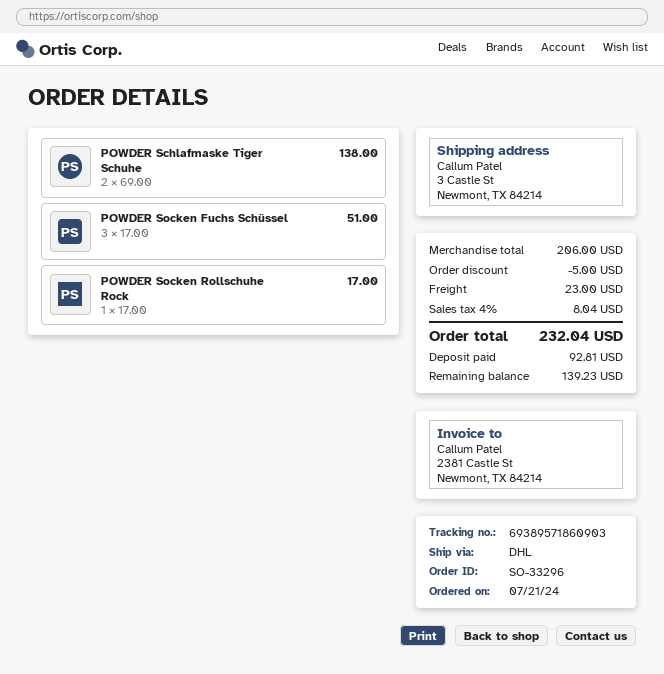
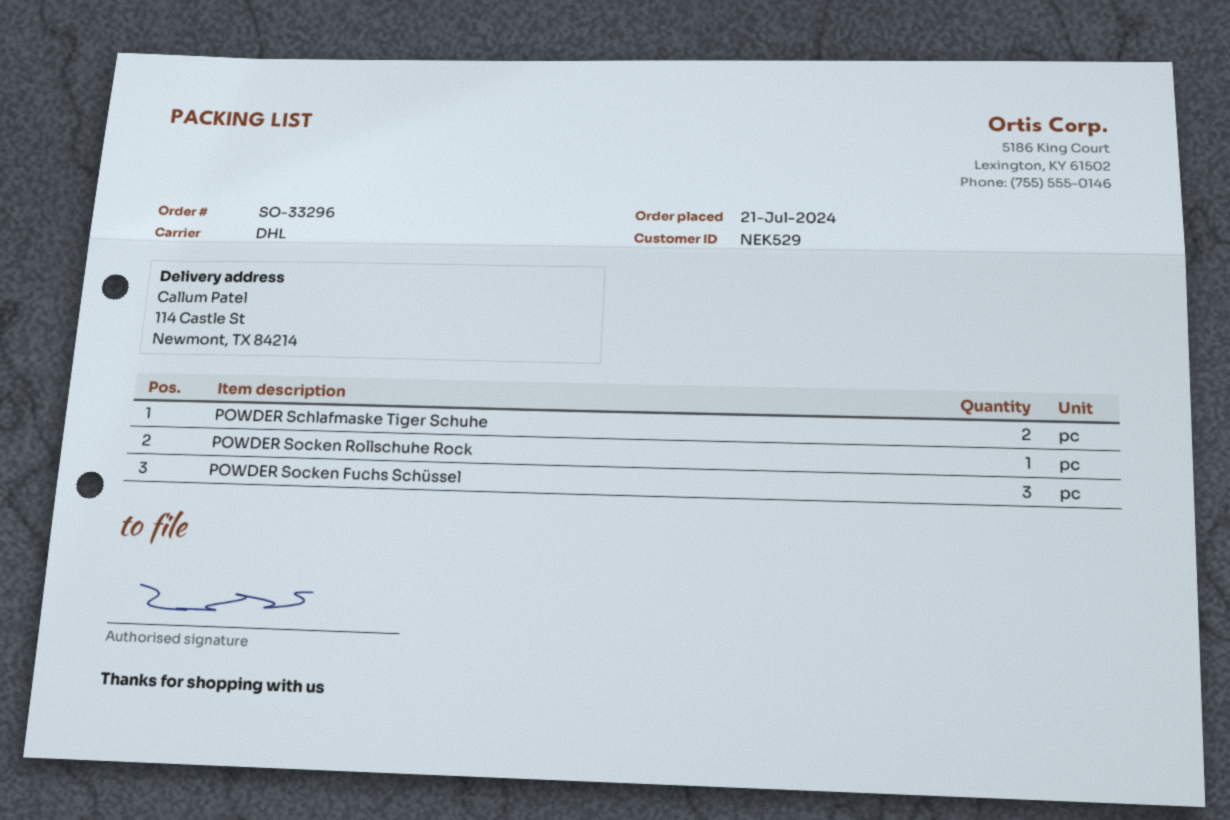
ship to: 3 Castle St, Newmont, TX 84214 -> 114 Castle St, Newmont, TX 84214

